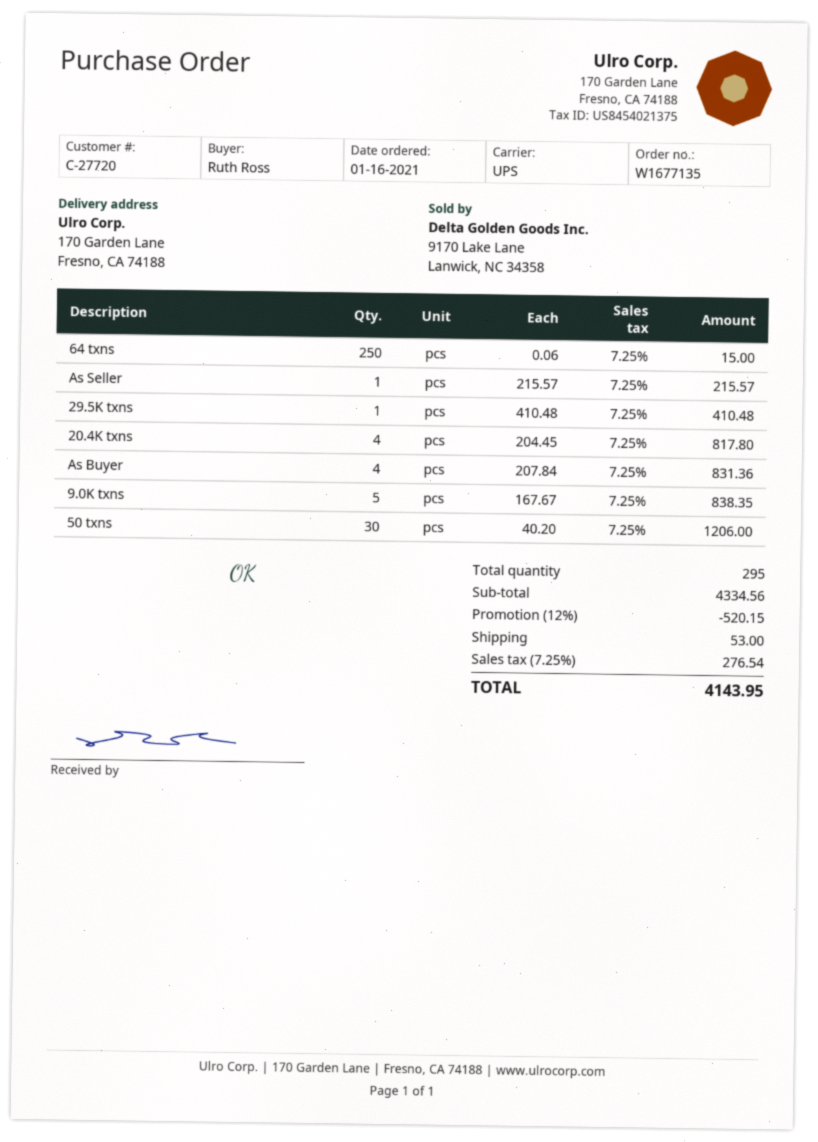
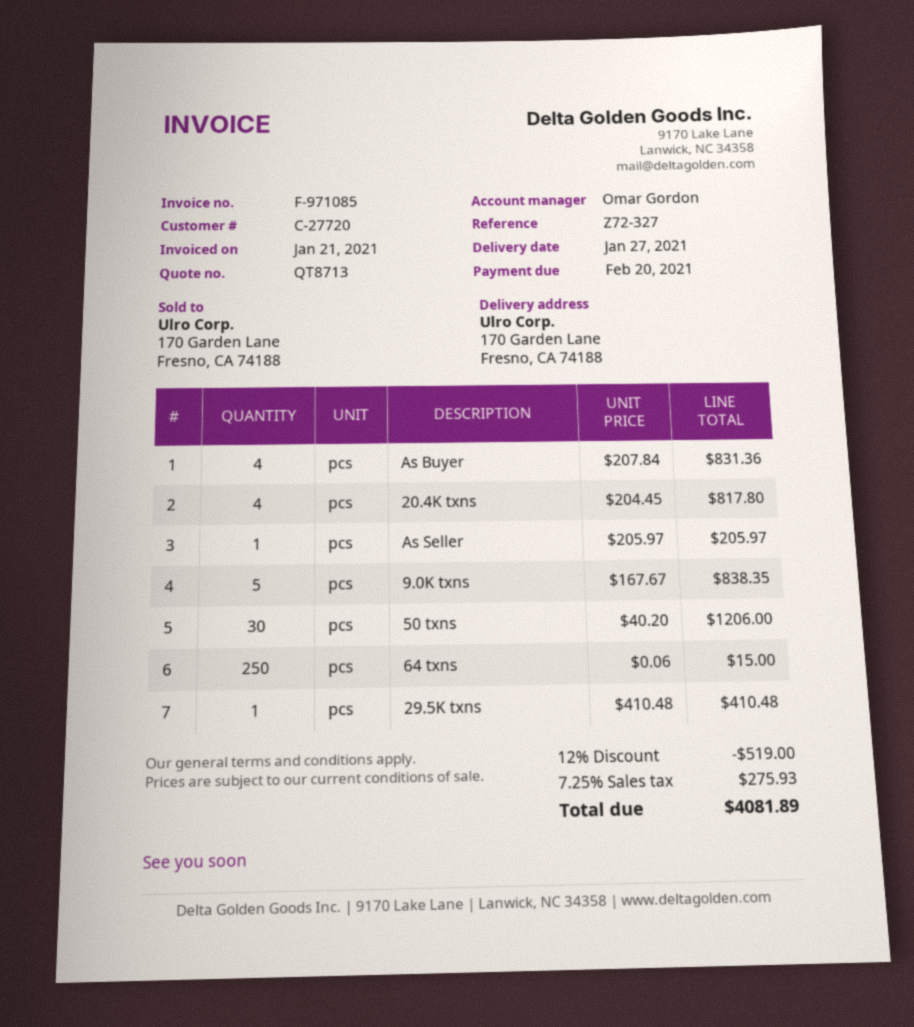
As Seller: 1 x 215.57 = 215.57 -> 1 x 205.97 = 205.97
discount: 12% = 520.15 -> 12% = 519.00
shipping: 53.00 -> none
tax: 7.25% = 276.54 -> 7.25% = 275.93
total: 4143.95 -> 4081.89

